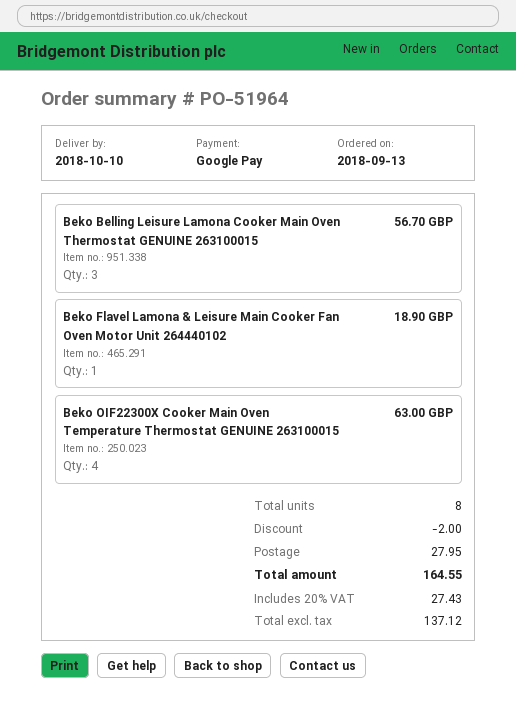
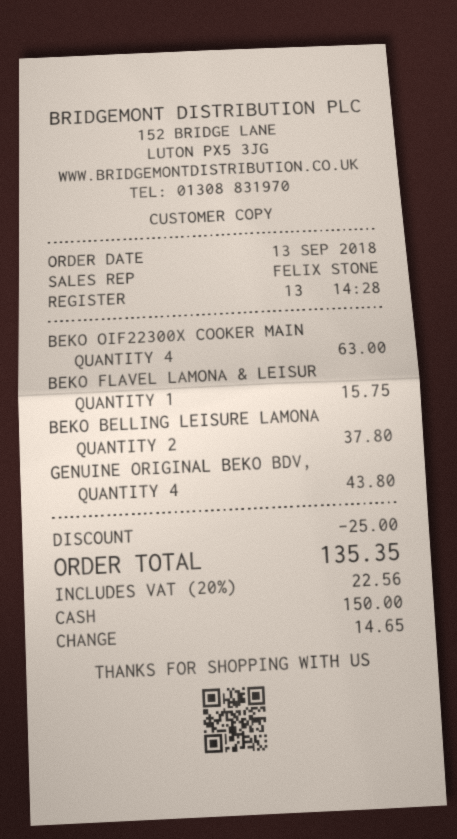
payment method: Google Pay -> cash
Beko Belling Leisure Lamona Cooker Main Oven Thermostat GENUINE 263100015: 3 for 56.70 -> 2 for 37.80
Beko Flavel Lamona & Leisure Main Cooker Fan Oven Motor Unit 264440102: 1 for 18.90 -> 1 for 15.75
GENUINE ORIGINAL BEKO BDV,: none -> 4 for 43.80
discount: 2.00 -> 25.00
shipping: 27.95 -> none
tax: 20% = 27.43 -> 20% = 22.56
total: 164.55 -> 135.35

